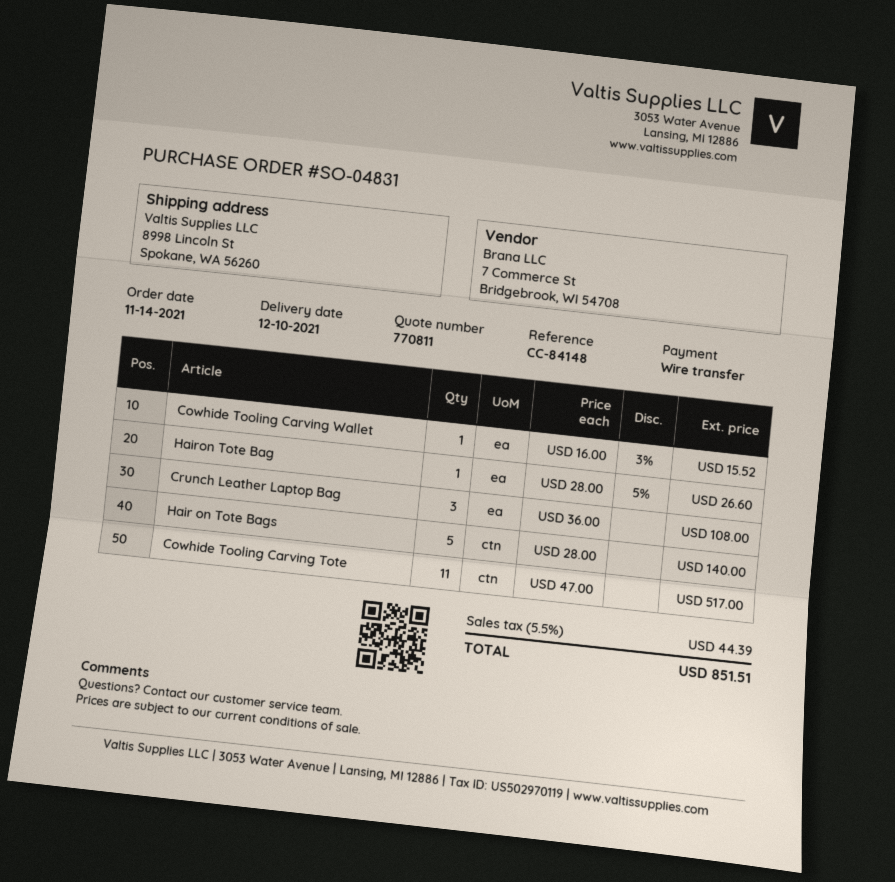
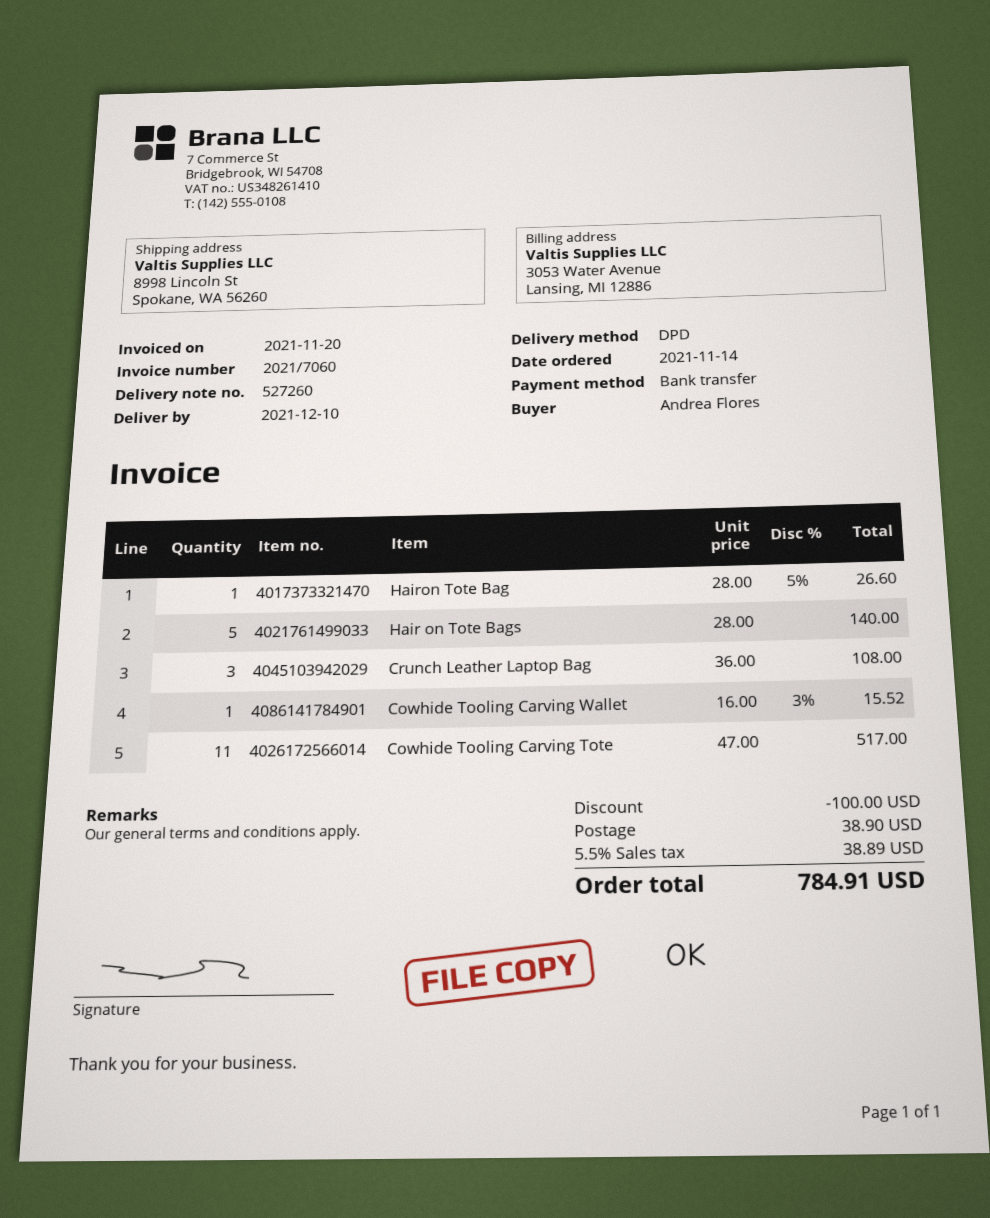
discount: none -> 100.00
shipping: none -> 38.90
tax: 5.5% = 44.39 -> 5.5% = 38.89
total: 851.51 -> 784.91

